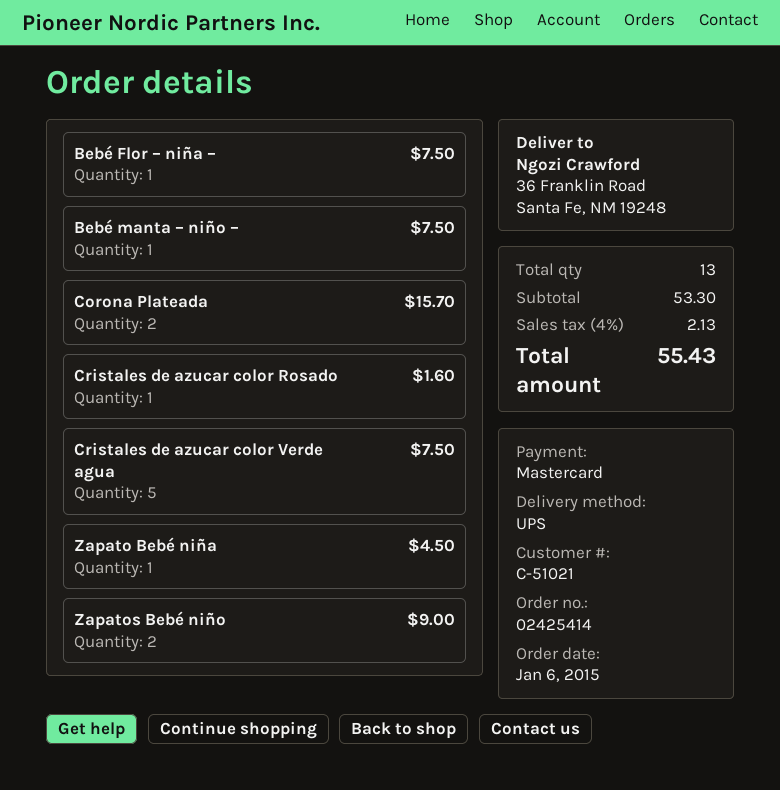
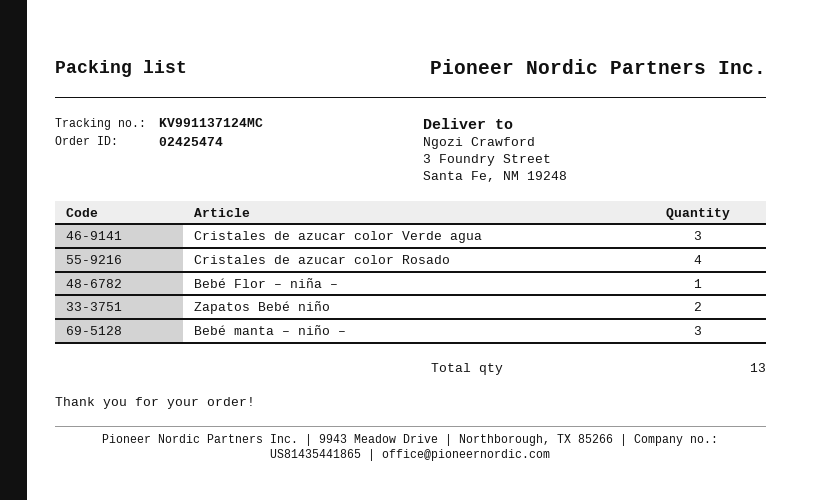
order number: 02425414 -> 02425474
ship to: 36 Franklin Road, Santa Fe, NM 19248 -> 3 Foundry Street, Santa Fe, NM 19248
Bebé manta – niño –: 1 -> 3
Corona Plateada: 2 -> none
Cristales de azucar color Rosado: 1 -> 4
Cristales de azucar color Verde agua: 5 -> 3
Zapato Bebé niña: 1 -> none

